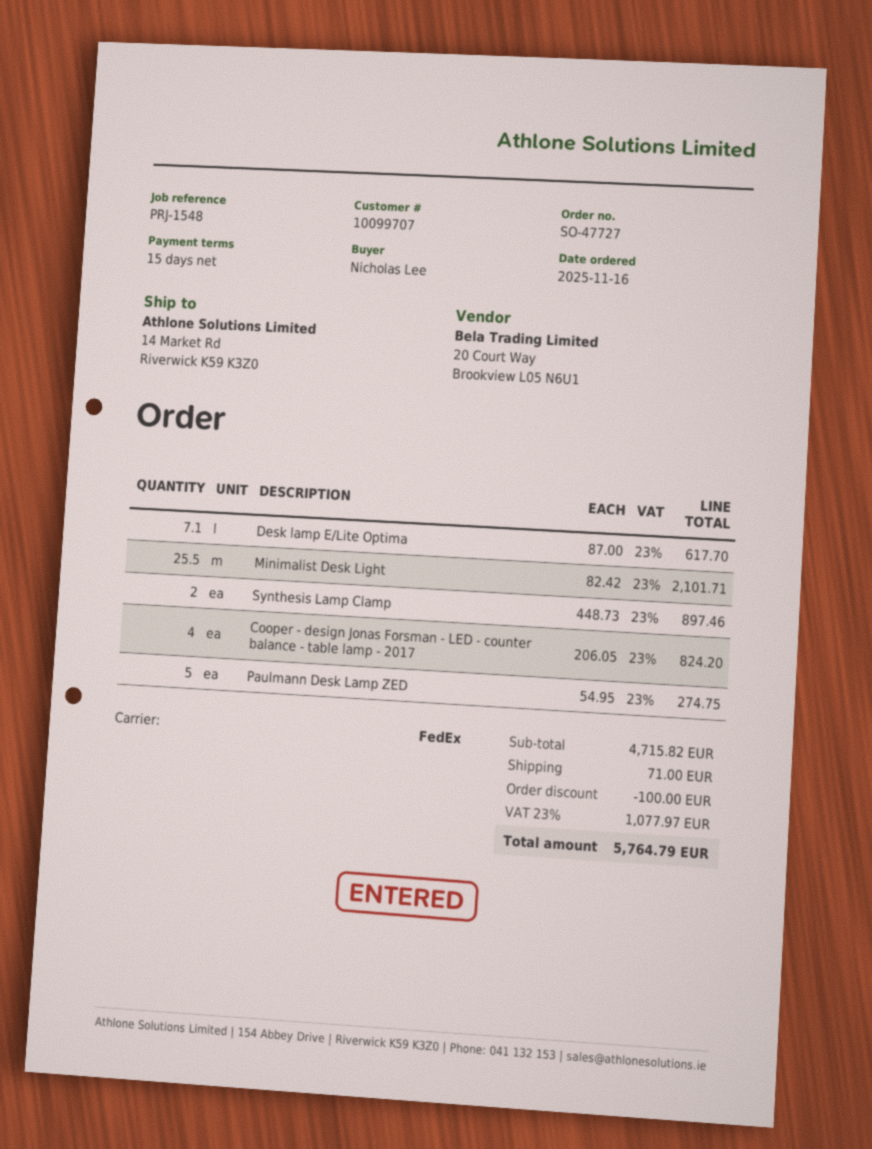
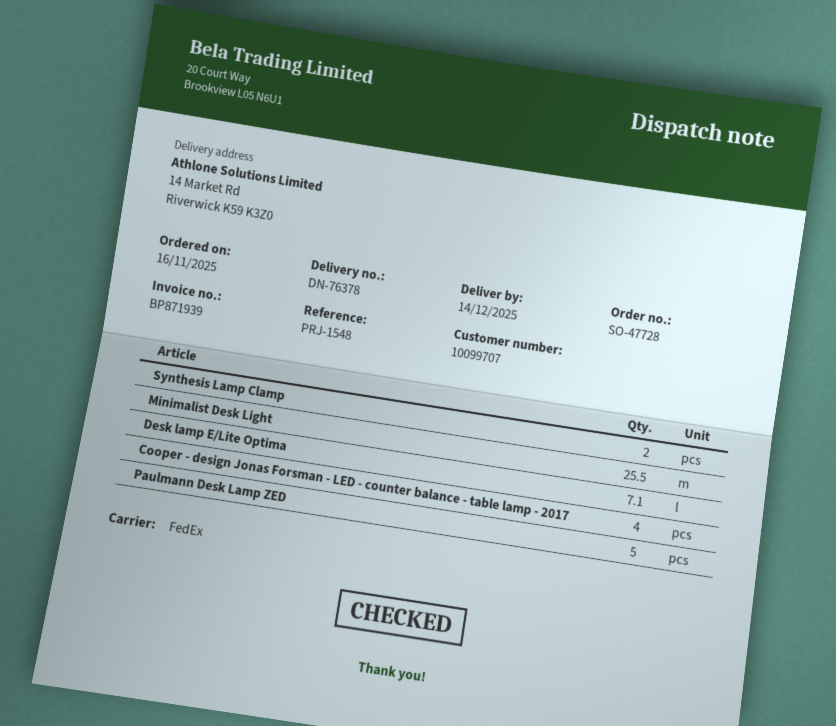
order number: SO-47727 -> SO-47728

